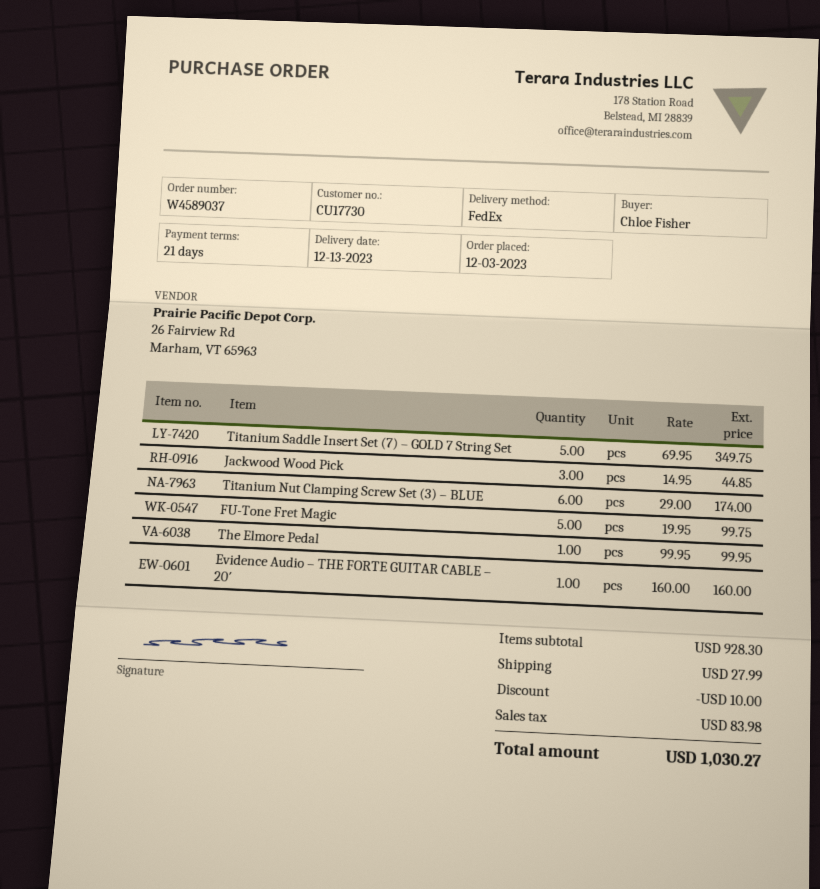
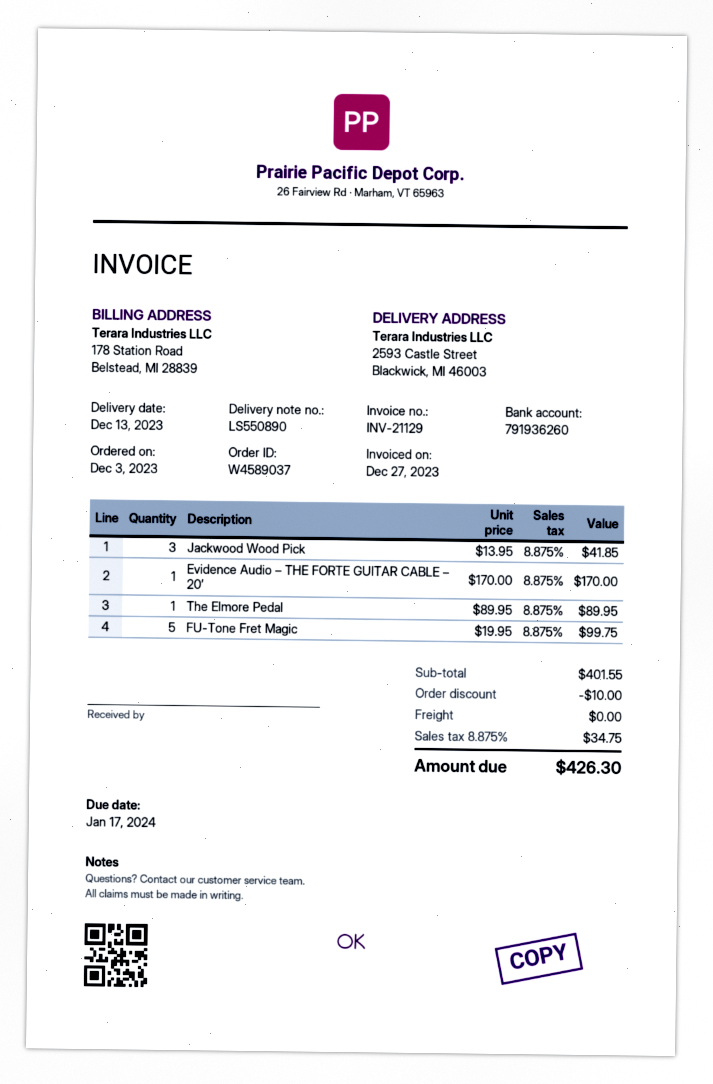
Titanium Saddle Insert Set (7) – GOLD 7 String Set: 5 x 69.95 = 349.75 -> none
Jackwood Wood Pick: 3 x 14.95 = 44.85 -> 3 x 13.95 = 41.85
Titanium Nut Clamping Screw Set (3) – BLUE: 6 x 29.00 = 174.00 -> none
The Elmore Pedal: 1 x 99.95 = 99.95 -> 1 x 89.95 = 89.95
Evidence Audio – THE FORTE GUITAR CABLE – 20′: 1 x 160.00 = 160.00 -> 1 x 170.00 = 170.00
subtotal: 928.30 -> 401.55
shipping: 27.99 -> 0.00
tax: 83.98 -> 34.75
total: 1030.27 -> 426.30

